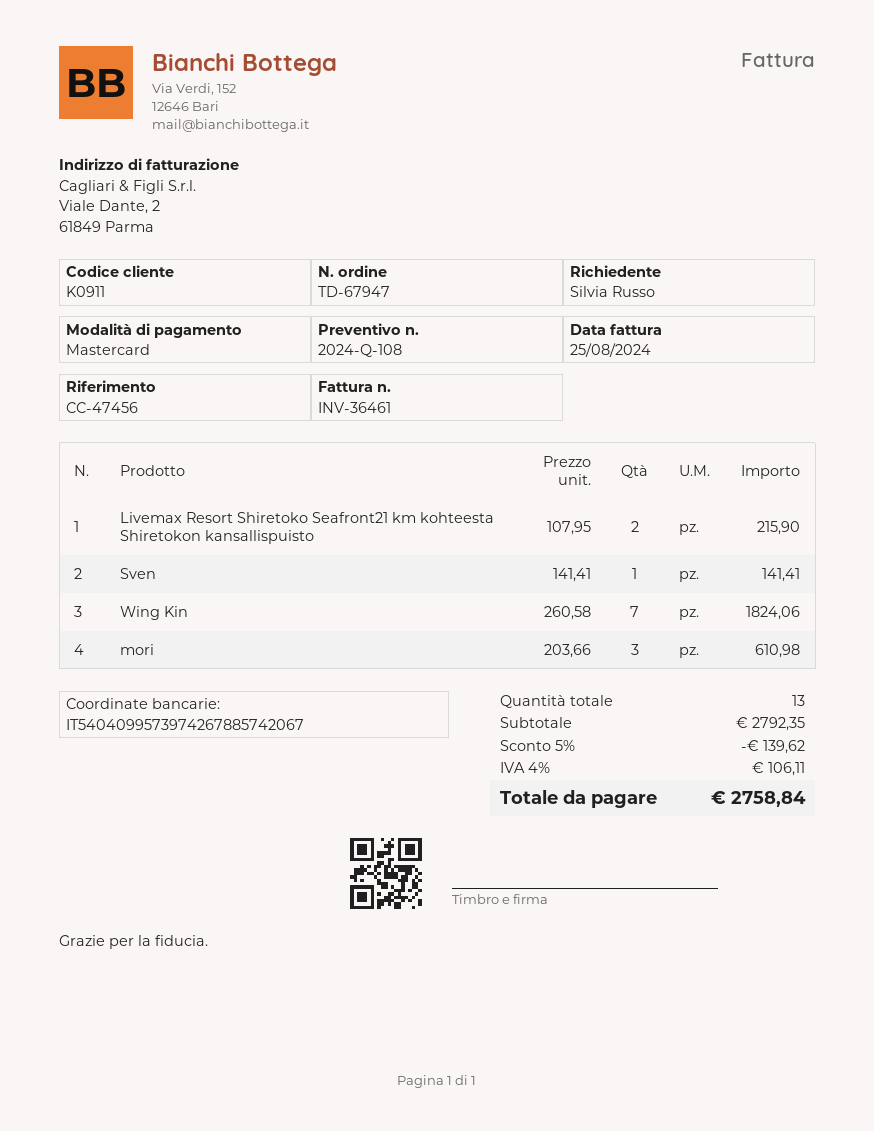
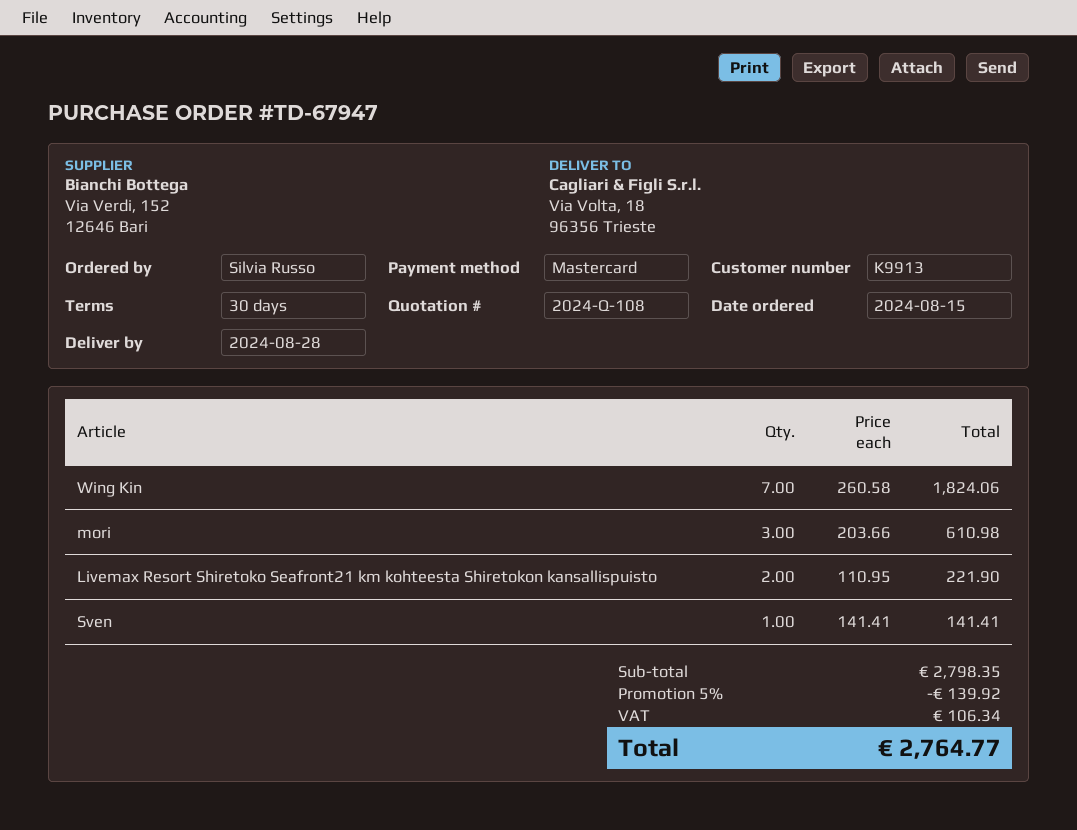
customer number: K0911 -> K9913
Livemax Resort Shiretoko Seafront21 km kohteesta Shiretokon kansallispuisto: 2 x 107.95 = 215.90 -> 2 x 110.95 = 221.90
subtotal: 2792.35 -> 2798.35
discount: 5% = 139.62 -> 5% = 139.92
tax: 106.11 -> 106.34
total: 2758.84 -> 2764.77

